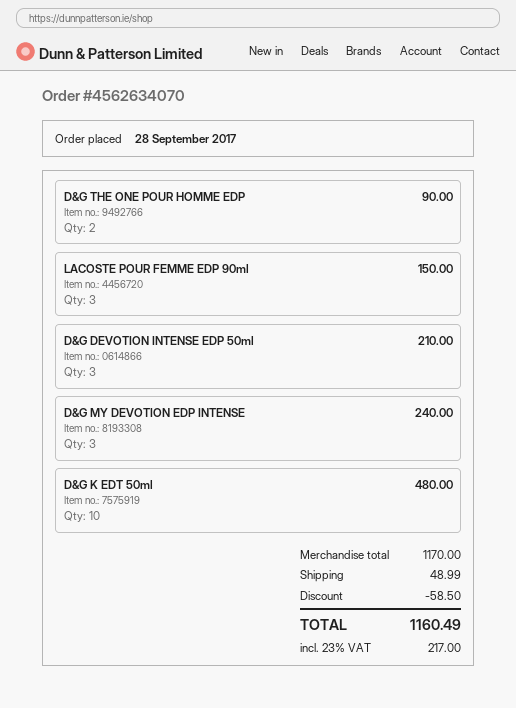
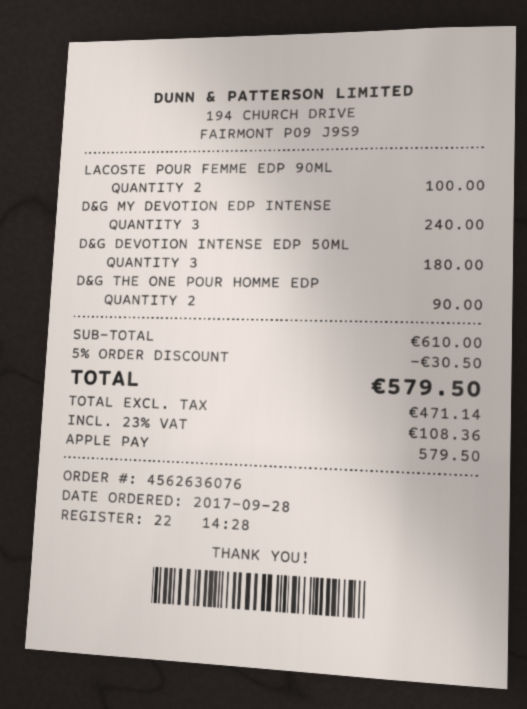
order number: 4562634070 -> 4562636076
LACOSTE POUR FEMME EDP 90ml: 3 for 150.00 -> 2 for 100.00
D&G DEVOTION INTENSE EDP 50ml: 3 for 210.00 -> 3 for 180.00
D&G K EDT 50ml: 10 for 480.00 -> none
subtotal: 1170.00 -> 610.00
discount: 58.50 -> 30.50
shipping: 48.99 -> none
tax: 23% = 217.00 -> 23% = 108.36
total: 1160.49 -> 579.50

